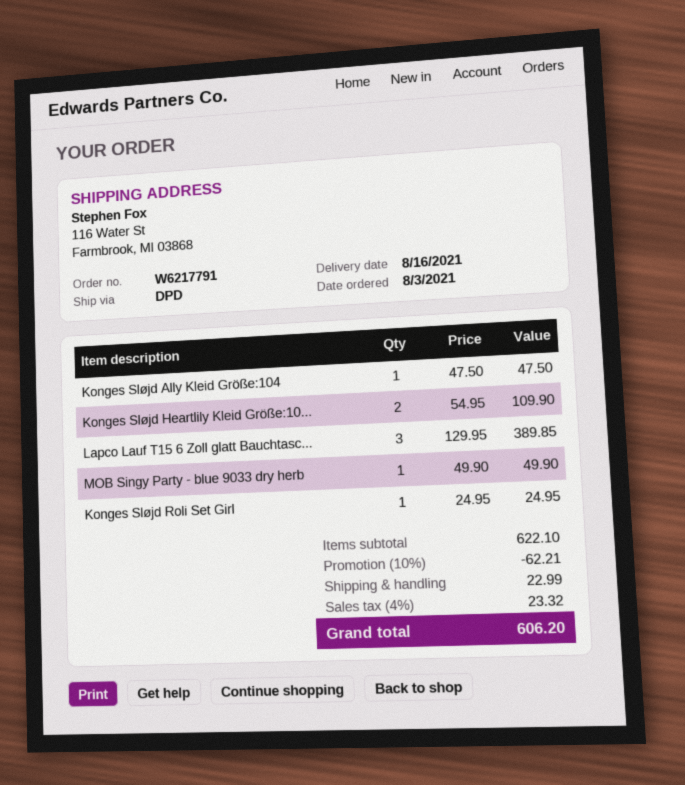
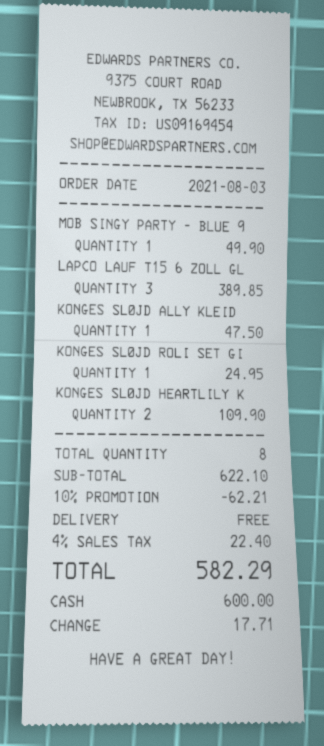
shipping: 22.99 -> 0.00
tax: 4% = 23.32 -> 4% = 22.40
total: 606.20 -> 582.29

